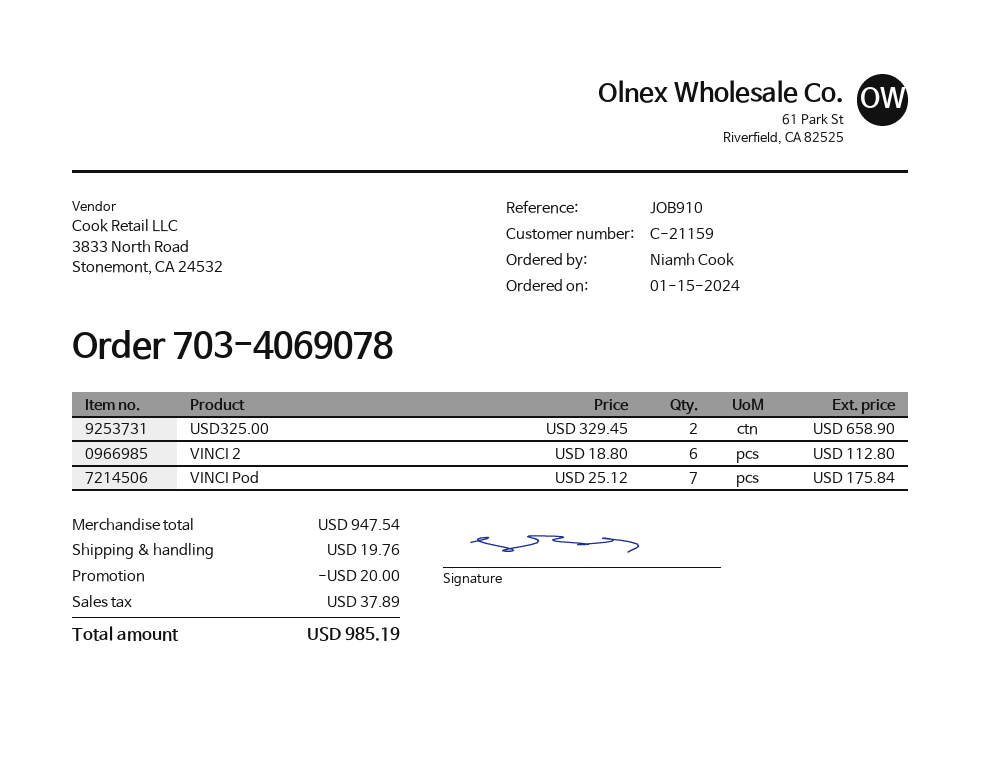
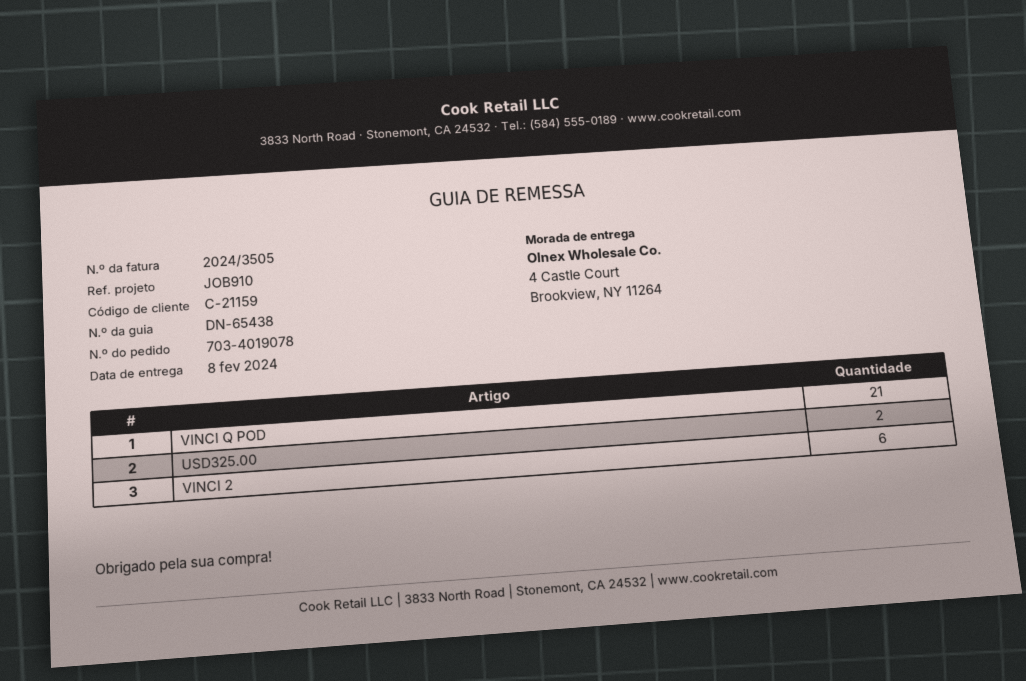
order number: 703-4069078 -> 703-4019078
VINCI Pod: 7 -> none
VINCI Q POD: none -> 21

